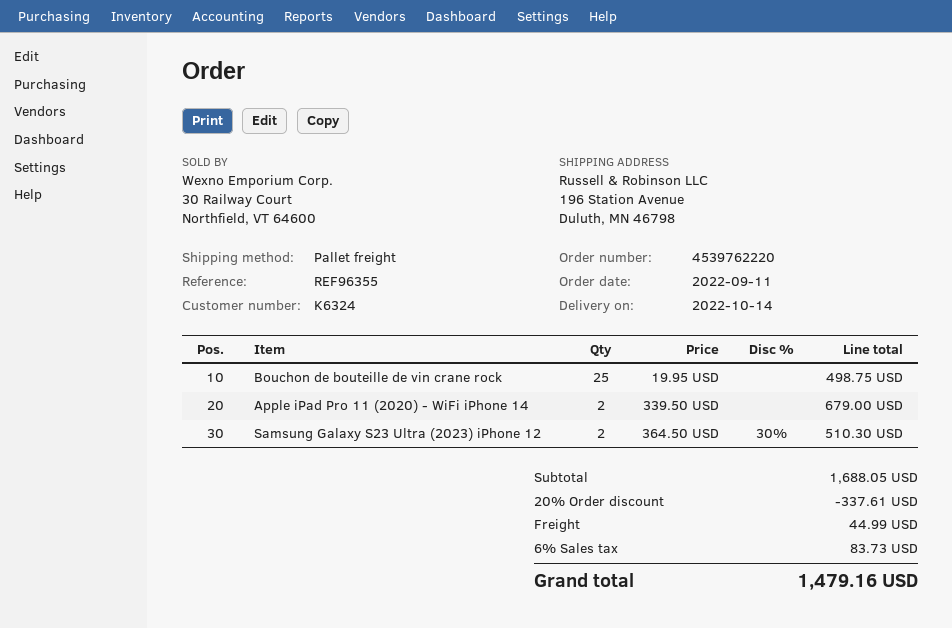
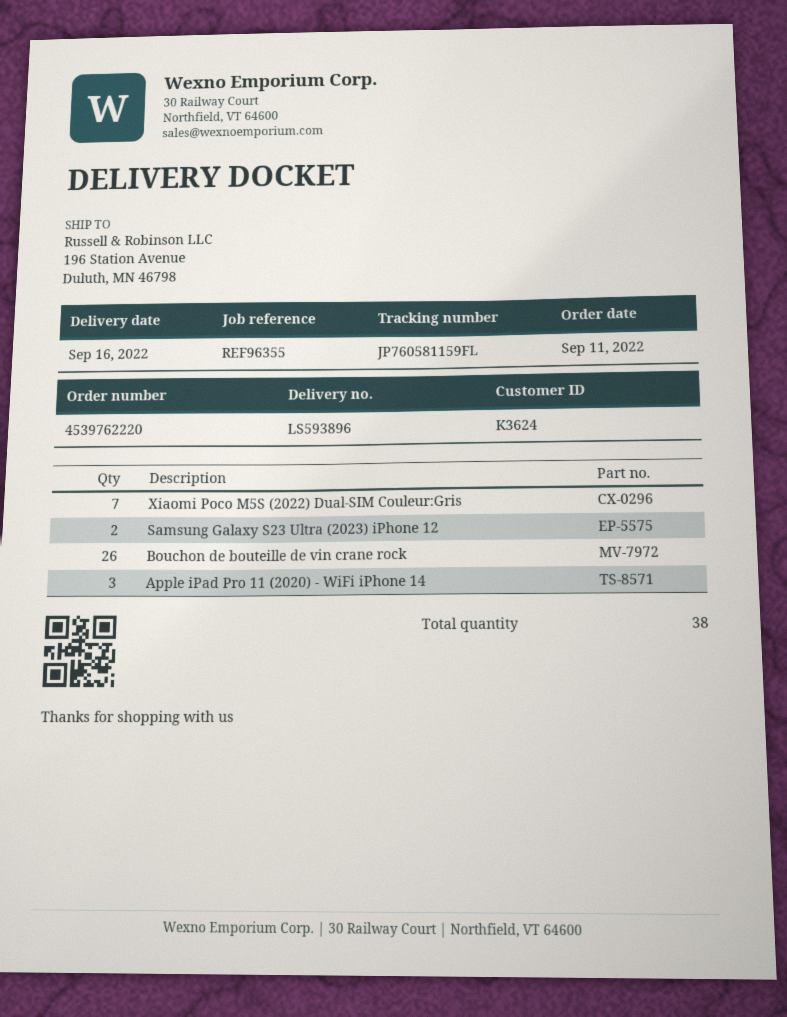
delivery date: 2022-10-14 -> 2022-09-16
customer number: K6324 -> K3624
Bouchon de bouteille de vin crane rock: 25 -> 26
Apple iPad Pro 11 (2020) - WiFi iPhone 14: 2 -> 3
Xiaomi Poco M5S (2022) Dual-SIM Couleur:Gris: none -> 7

